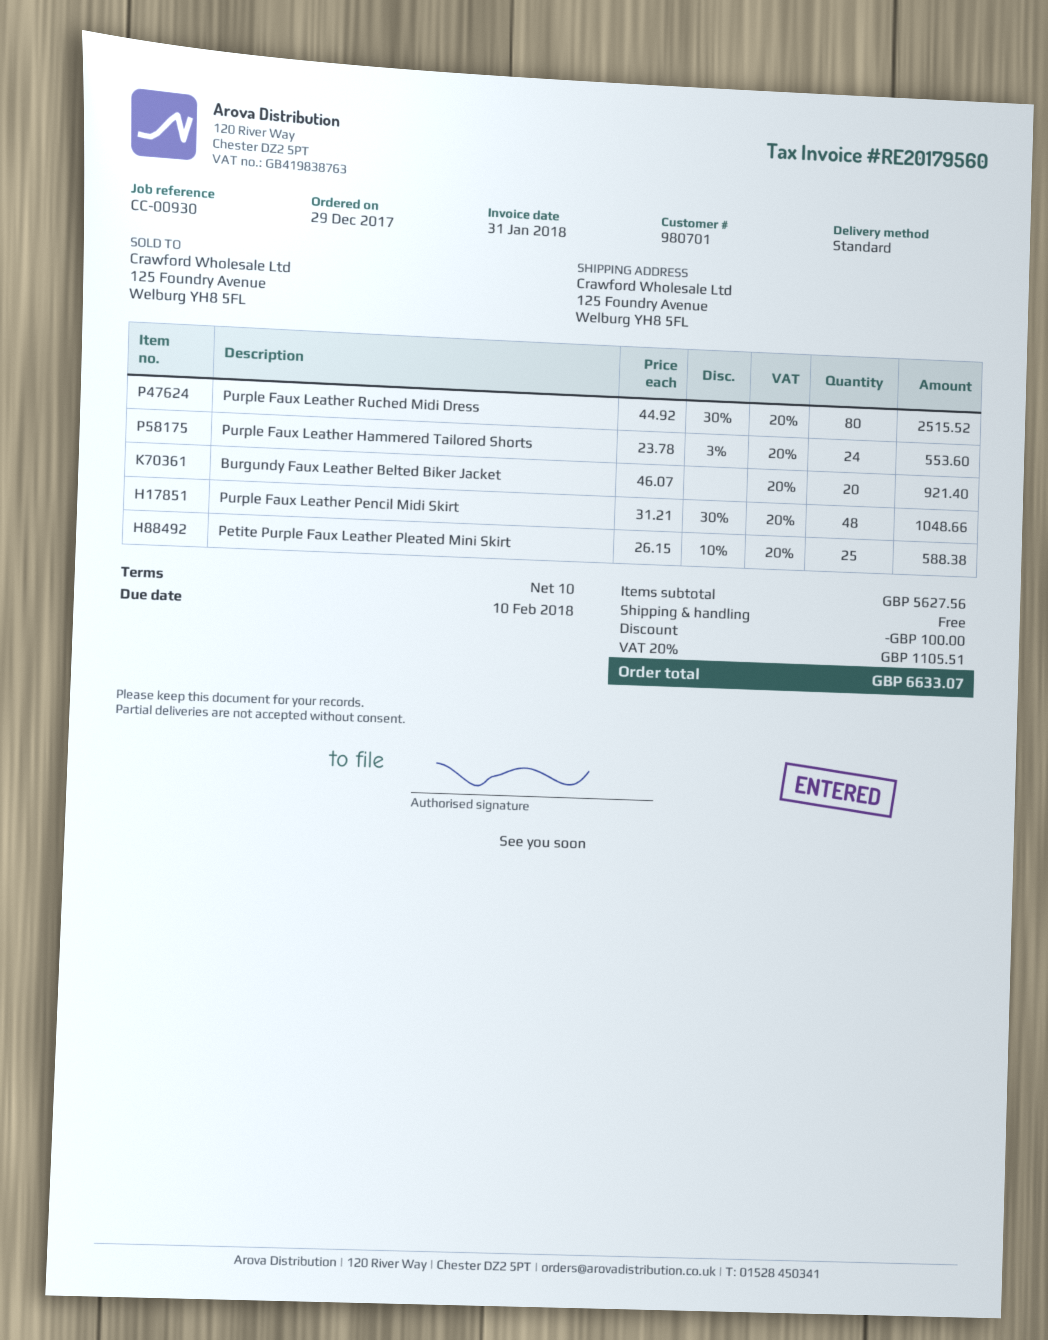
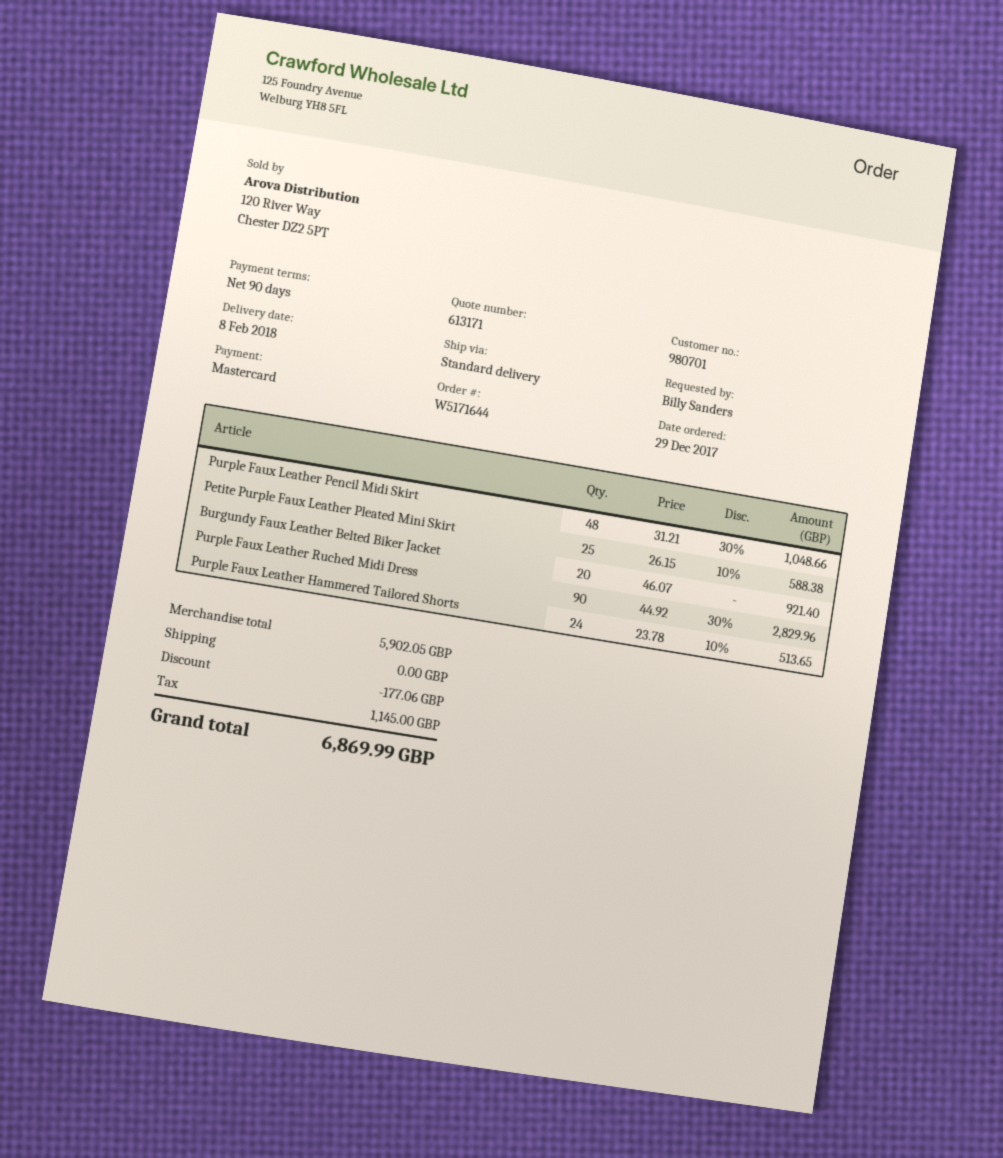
payment terms: 10 days -> 90 days
Purple Faux Leather Ruched Midi Dress: 80 x 44.92 - 30% = 2515.52 -> 90 x 44.92 - 30% = 2829.96
Purple Faux Leather Hammered Tailored Shorts: 24 x 23.78 - 3% = 553.60 -> 24 x 23.78 - 10% = 513.65
subtotal: 5627.56 -> 5902.05
discount: 100.00 -> 177.06
tax: 1105.51 -> 1145.00
total: 6633.07 -> 6869.99

